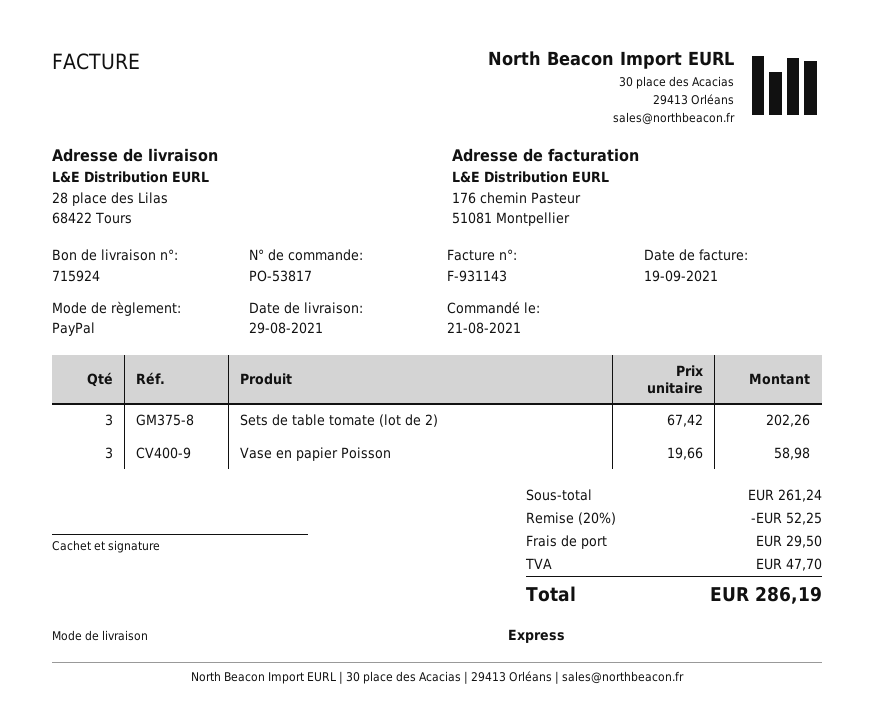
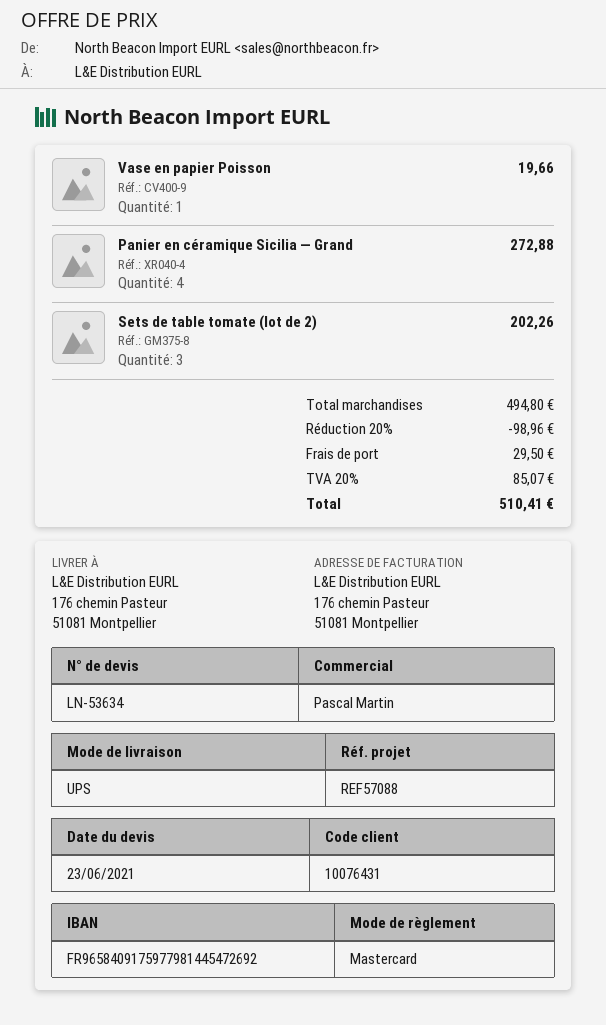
payment method: PayPal -> Mastercard
shipping method: express -> UPS
ship to: 28 place des Lilas, 68422 Tours -> 176 chemin Pasteur, 51081 Montpellier
Vase en papier Poisson: 3 for 58.98 -> 1 for 19.66
Panier en céramique Sicilia — Grand: none -> 4 for 272.88
subtotal: 261.24 -> 494.80
discount: 20% = 52.25 -> 20% = 98.96
tax: 47.70 -> 85.07
total: 286.19 -> 510.41

